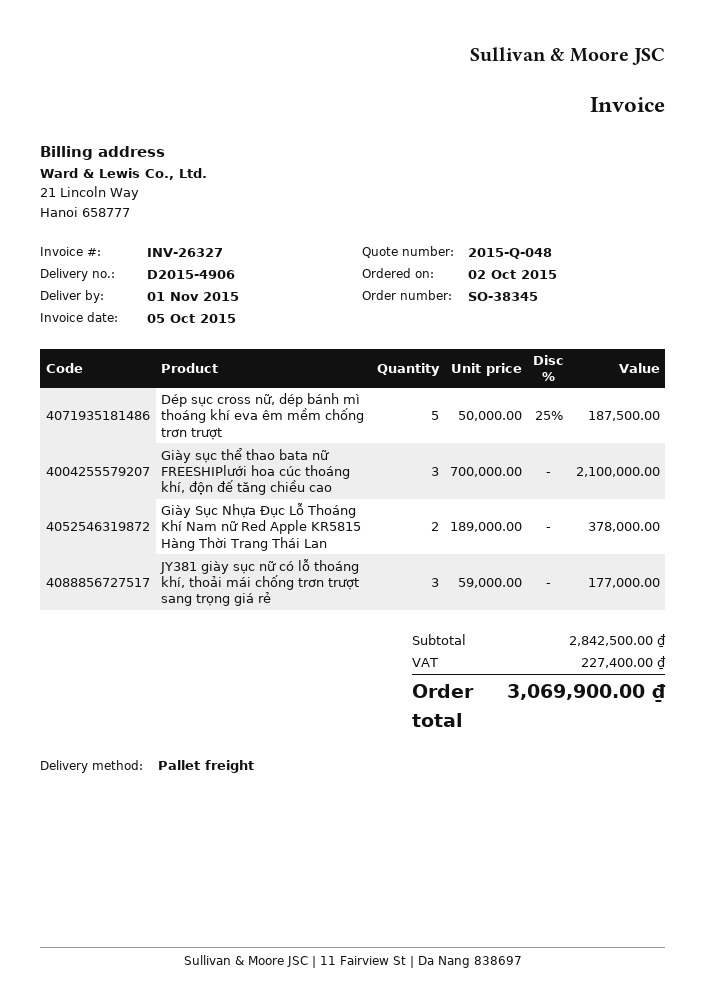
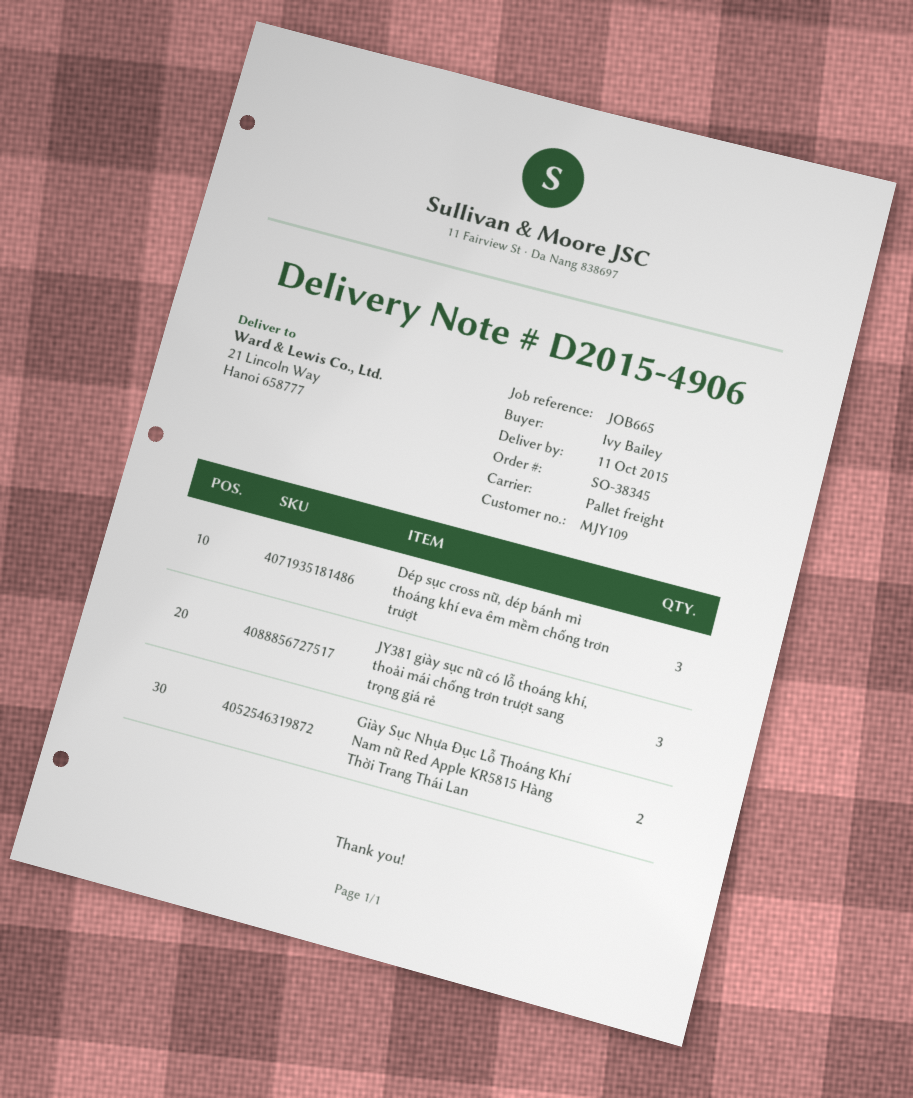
delivery date: 2015-11-01 -> 2015-10-11
Dép sục cross nữ, dép bánh mì thoáng khí eva êm mềm chống trơn trượt: 5 -> 3
Giày sục thể thao bata nữ FREESHIPlưới hoa cúc thoáng khí, độn đế tăng chiều cao: 3 -> none

